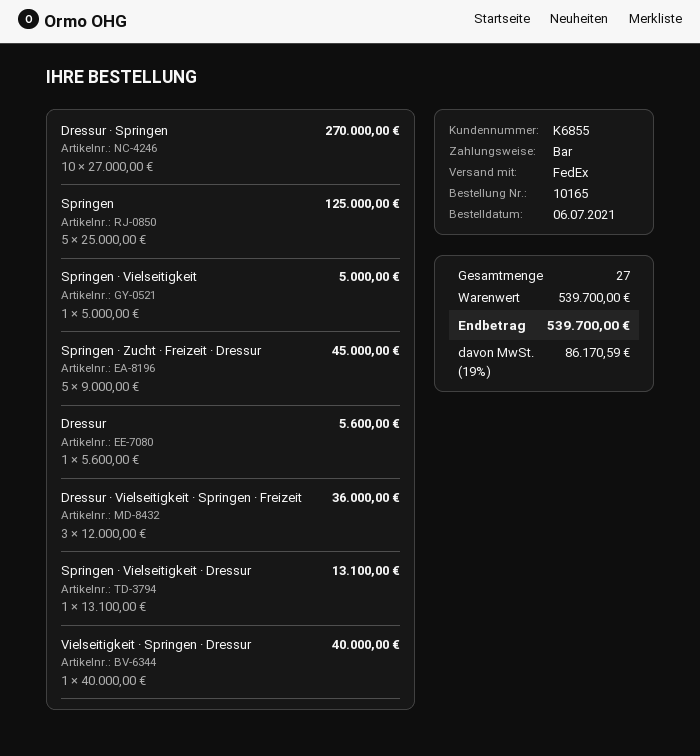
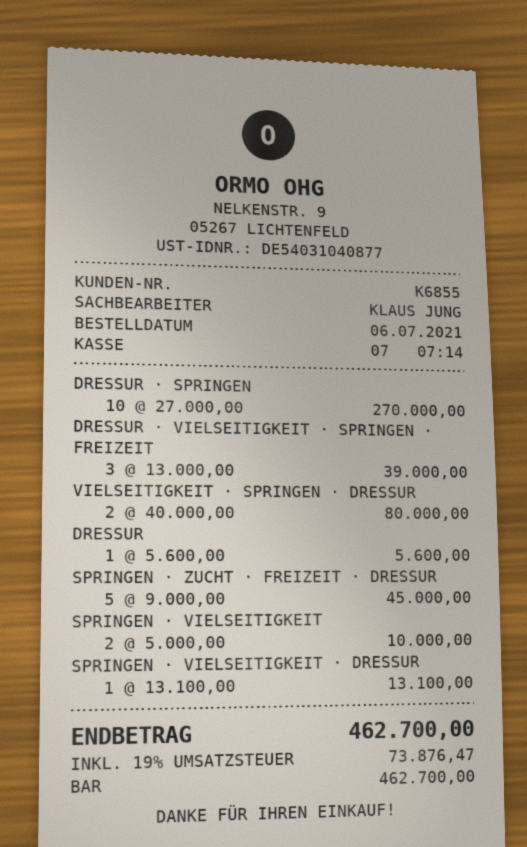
Springen: 5 x 25000.00 = 125000.00 -> none
Springen · Vielseitigkeit: 1 x 5000.00 = 5000.00 -> 2 x 5000.00 = 10000.00
Dressur · Vielseitigkeit · Springen · Freizeit: 3 x 12000.00 = 36000.00 -> 3 x 13000.00 = 39000.00
Vielseitigkeit · Springen · Dressur: 1 x 40000.00 = 40000.00 -> 2 x 40000.00 = 80000.00
tax: 19% = 86170.59 -> 19% = 73876.47
total: 539700.00 -> 462700.00

